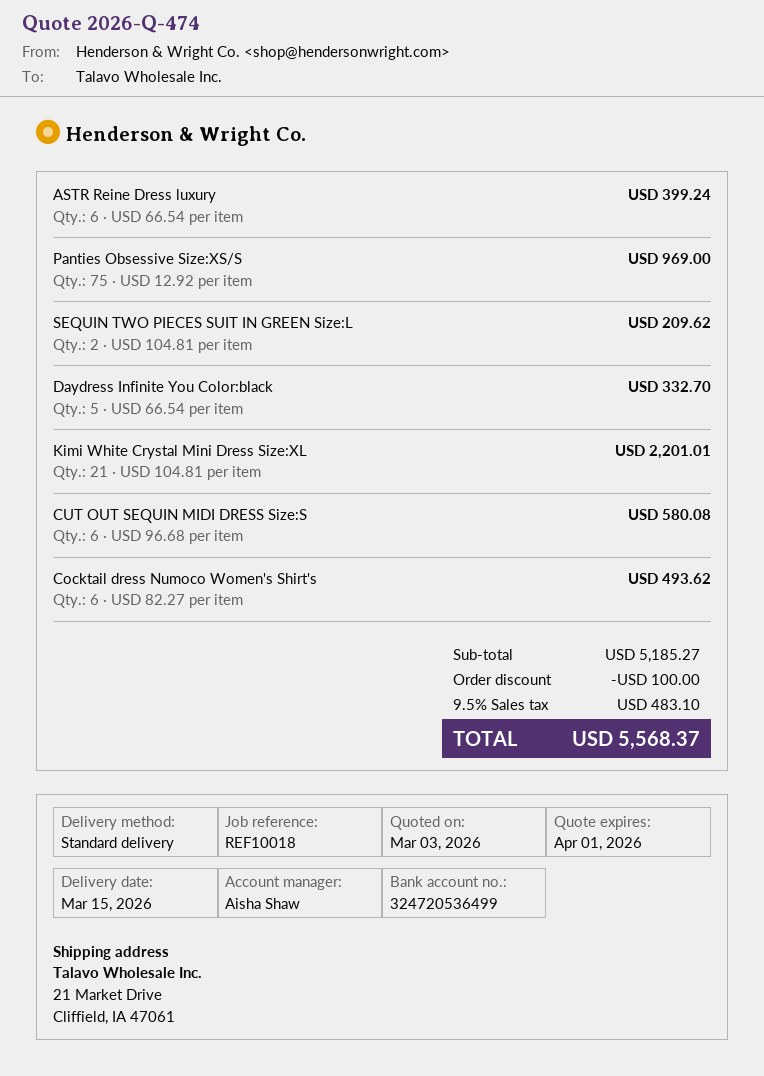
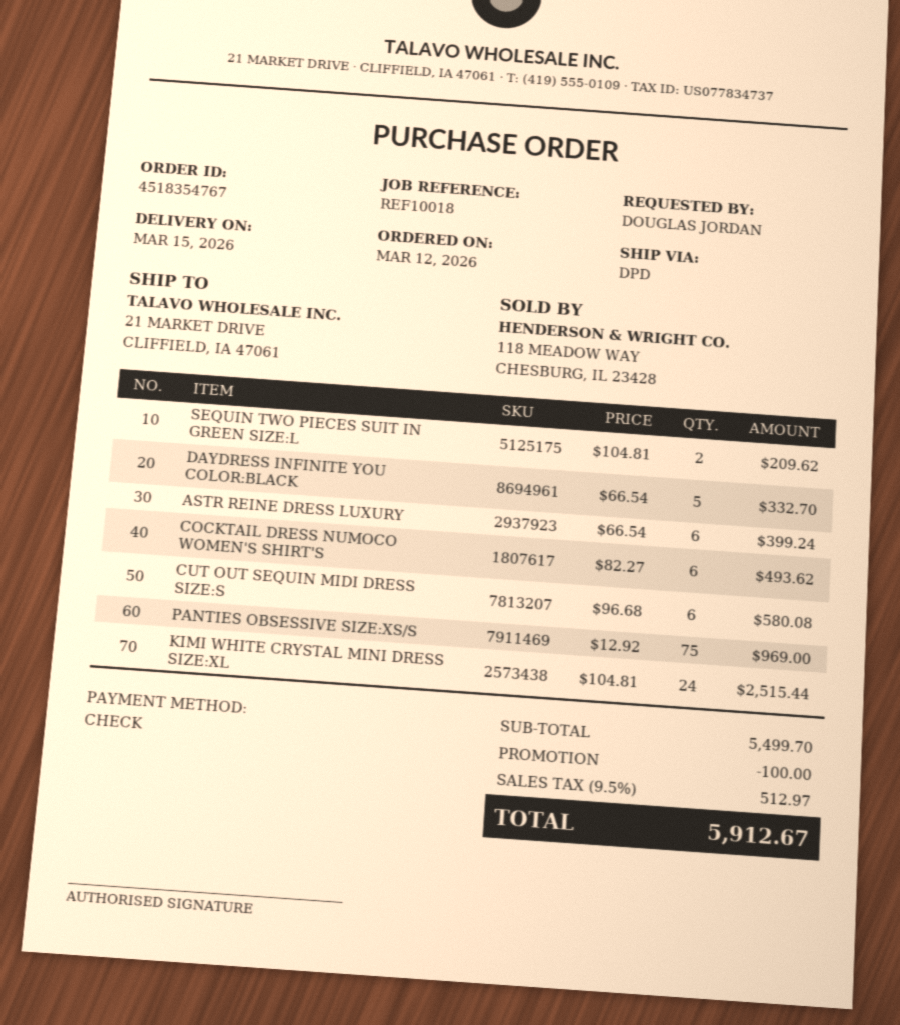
shipping method: standard -> DPD
Kimi White Crystal Mini Dress Size:XL: 21 x 104.81 = 2201.01 -> 24 x 104.81 = 2515.44
subtotal: 5185.27 -> 5499.70
tax: 9.5% = 483.10 -> 9.5% = 512.97
total: 5568.37 -> 5912.67

